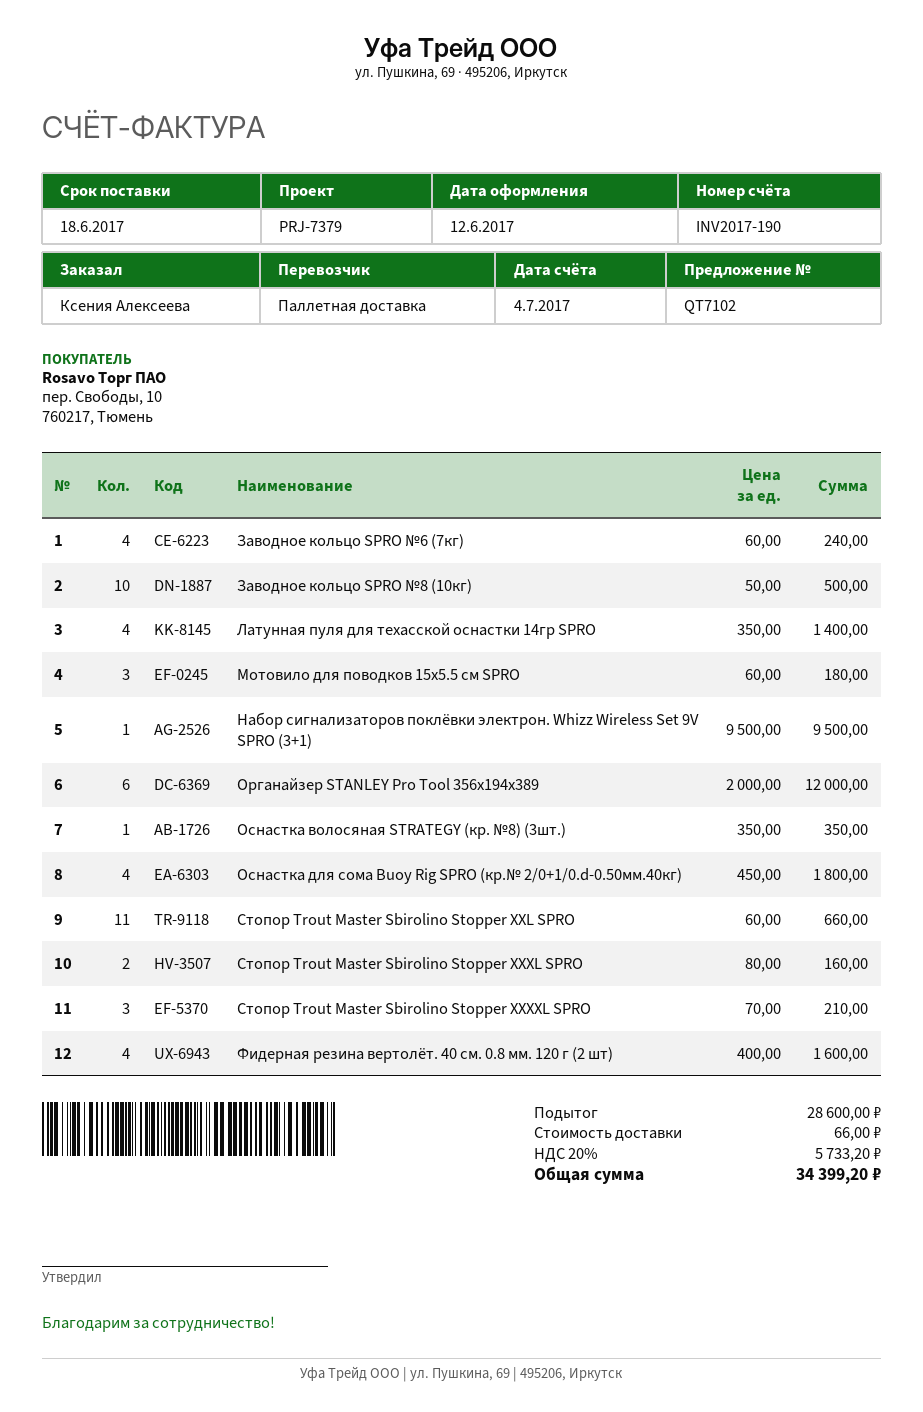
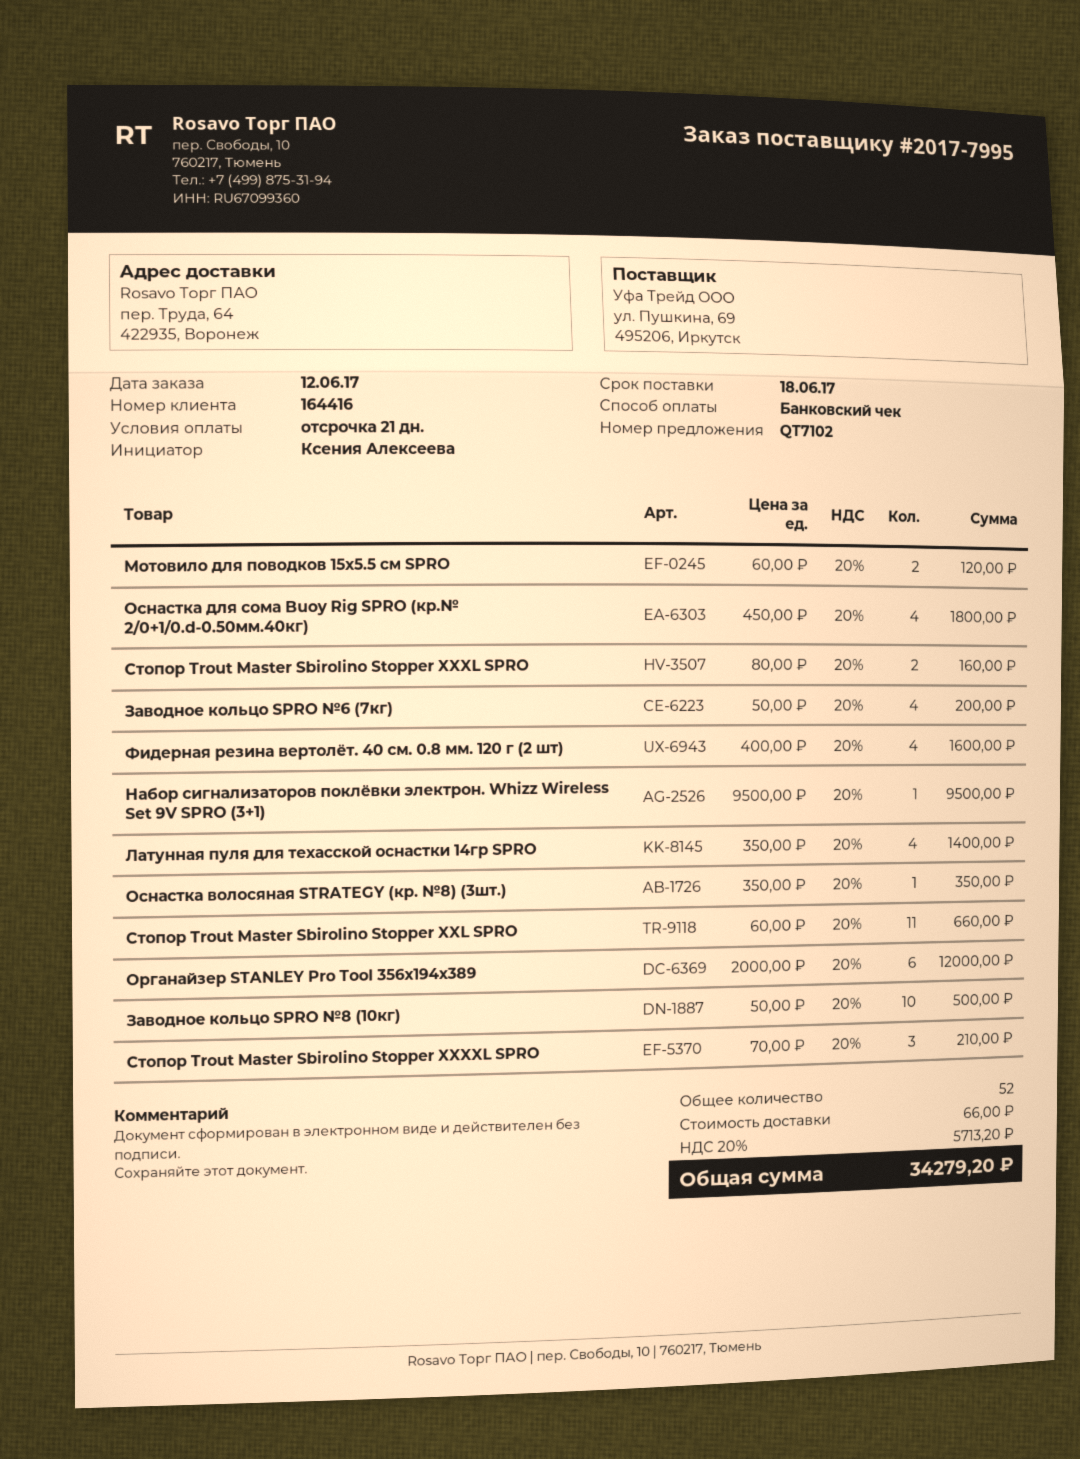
Заводное кольцо SPRO №6 (7кг): 4 x 60.00 = 240.00 -> 4 x 50.00 = 200.00
Мотовило для поводков 15х5.5 см SPRO: 3 x 60.00 = 180.00 -> 2 x 60.00 = 120.00
tax: 20% = 5733.20 -> 20% = 5713.20
total: 34399.20 -> 34279.20

